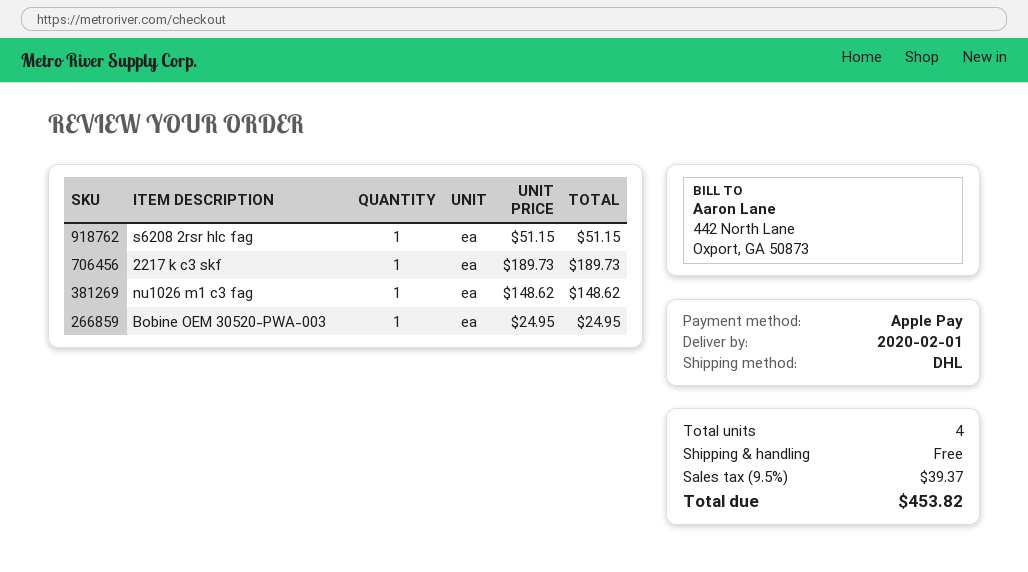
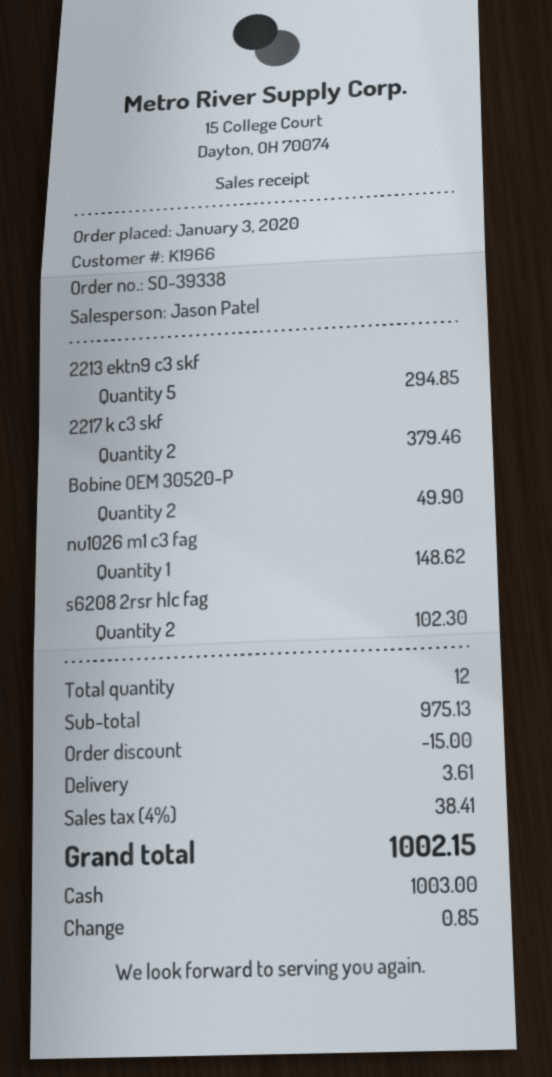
payment method: Apple Pay -> cash
s6208 2rsr hlc fag: 1 for 51.15 -> 2 for 102.30
2217 k c3 skf: 1 for 189.73 -> 2 for 379.46
Bobine OEM 30520-PWA-003: 1 for 24.95 -> 2 for 49.90
2213 ektn9 c3 skf: none -> 5 for 294.85
total quantity: 4 -> 12
discount: none -> 15.00
shipping: 0.00 -> 3.61
tax: 9.5% = 39.37 -> 4% = 38.41
total: 453.82 -> 1002.15

